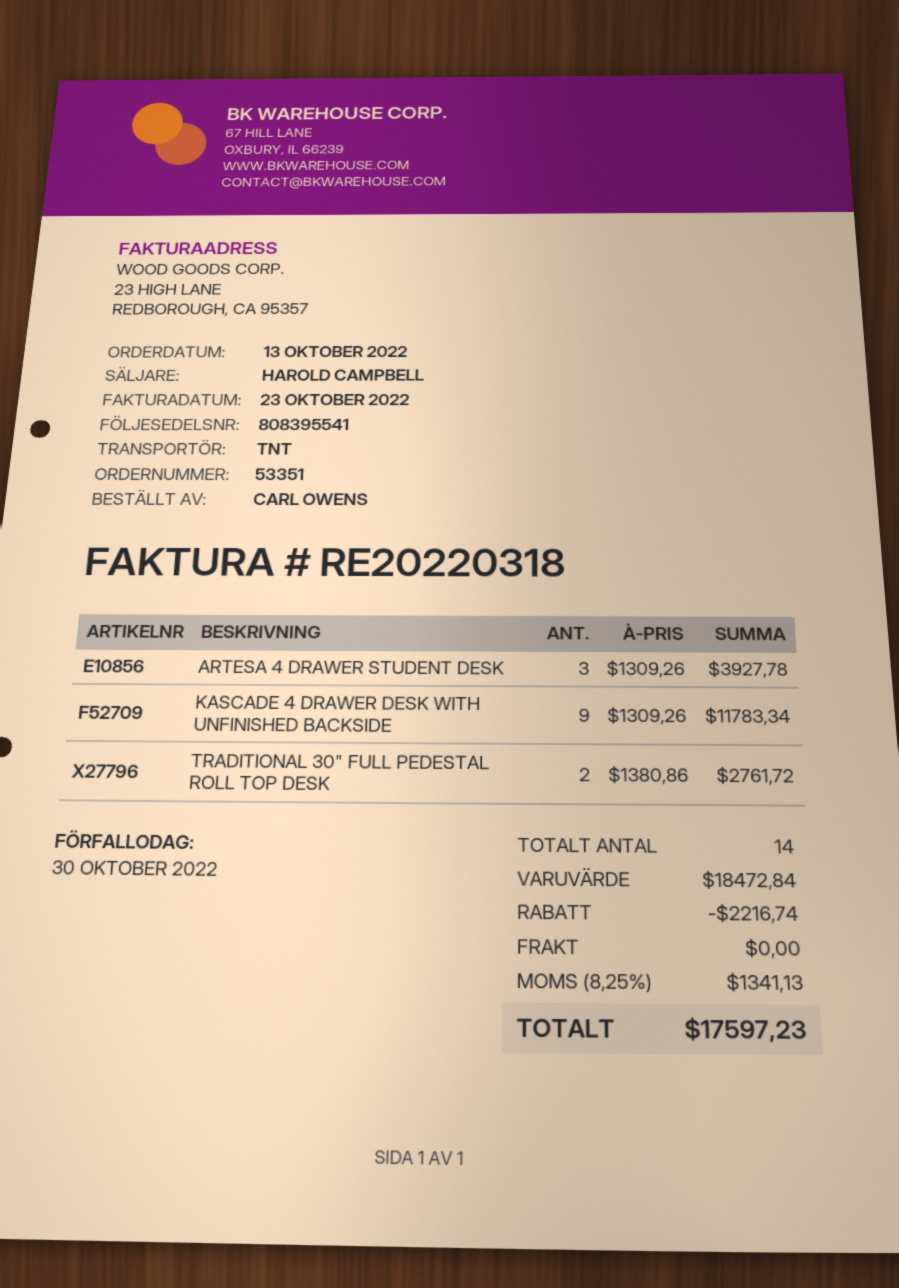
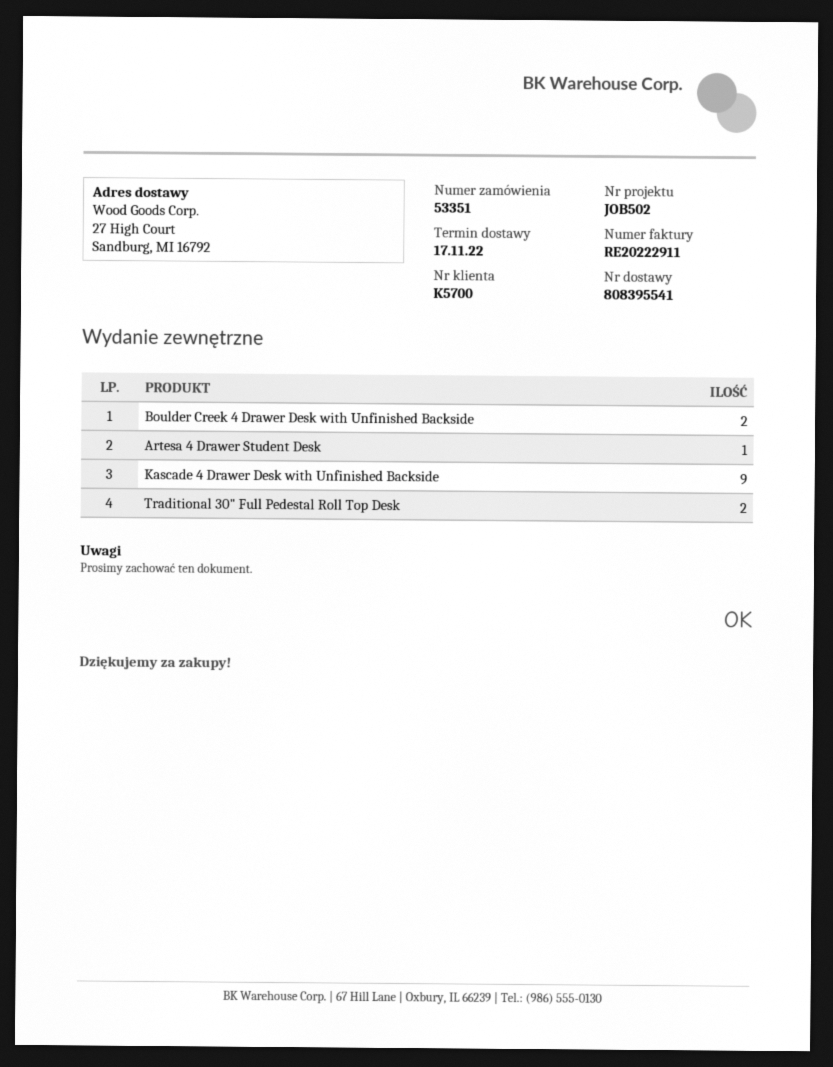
invoice number: RE20220318 -> RE20222911
ARTESA 4 DRAWER STUDENT DESK: 3 -> 1
Boulder Creek 4 Drawer Desk with Unfinished Backside: none -> 2

